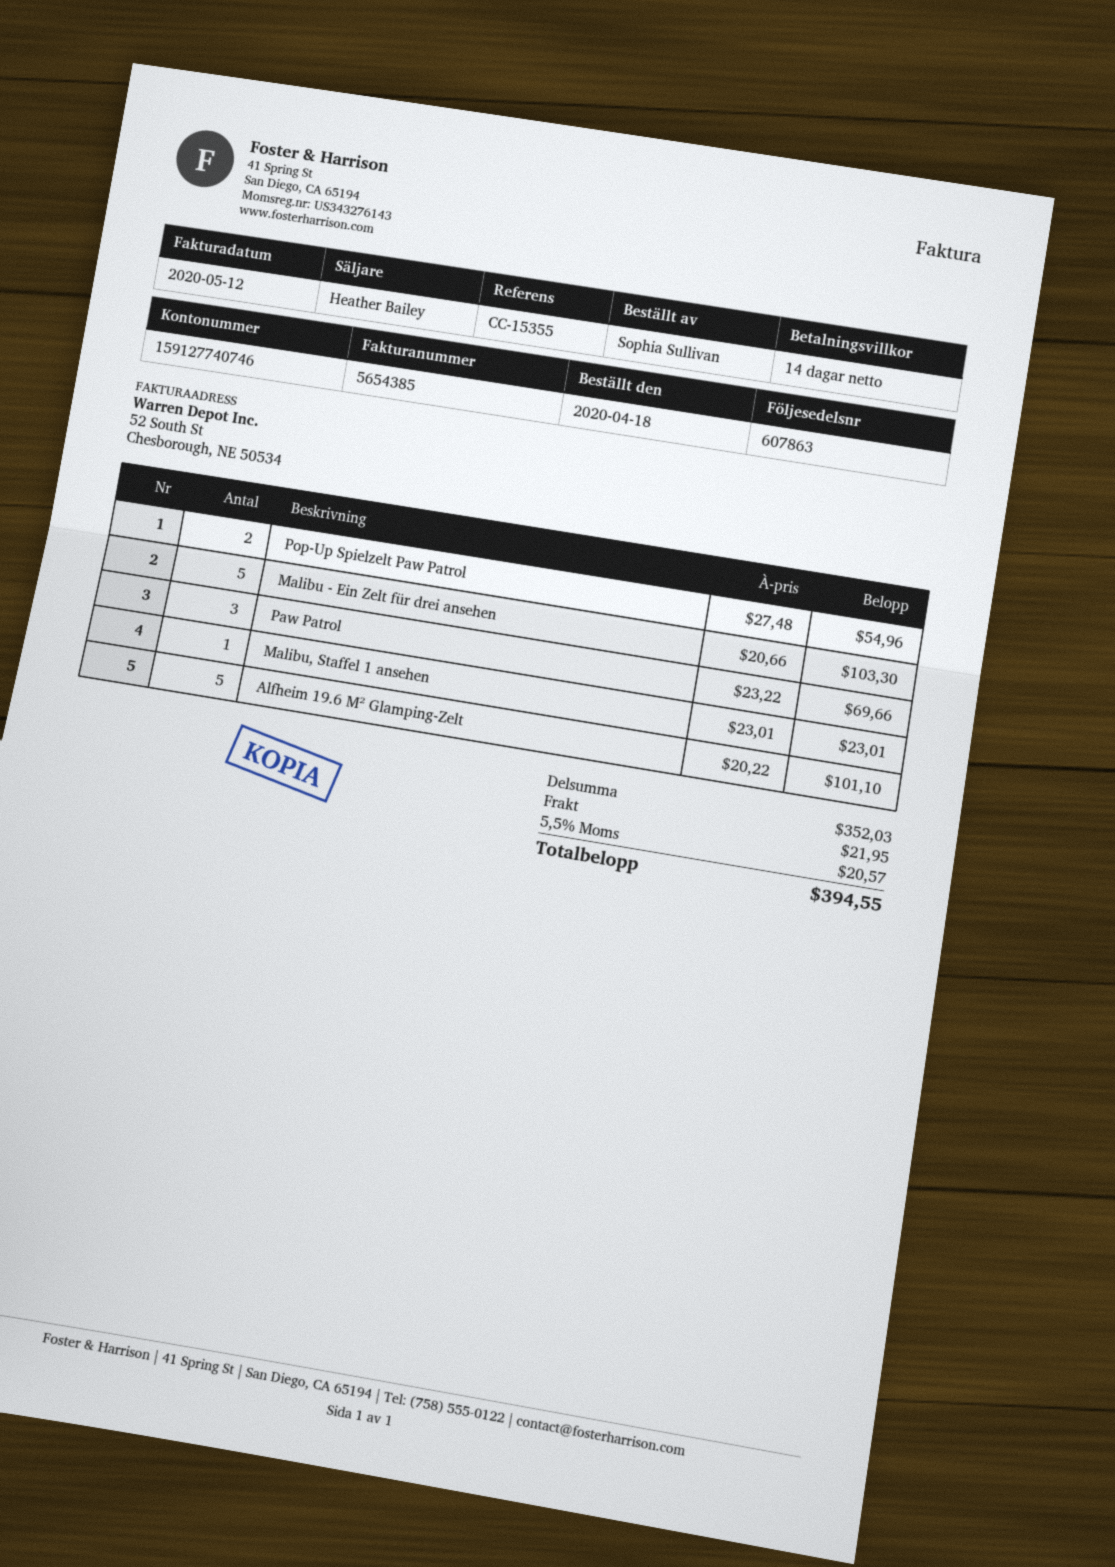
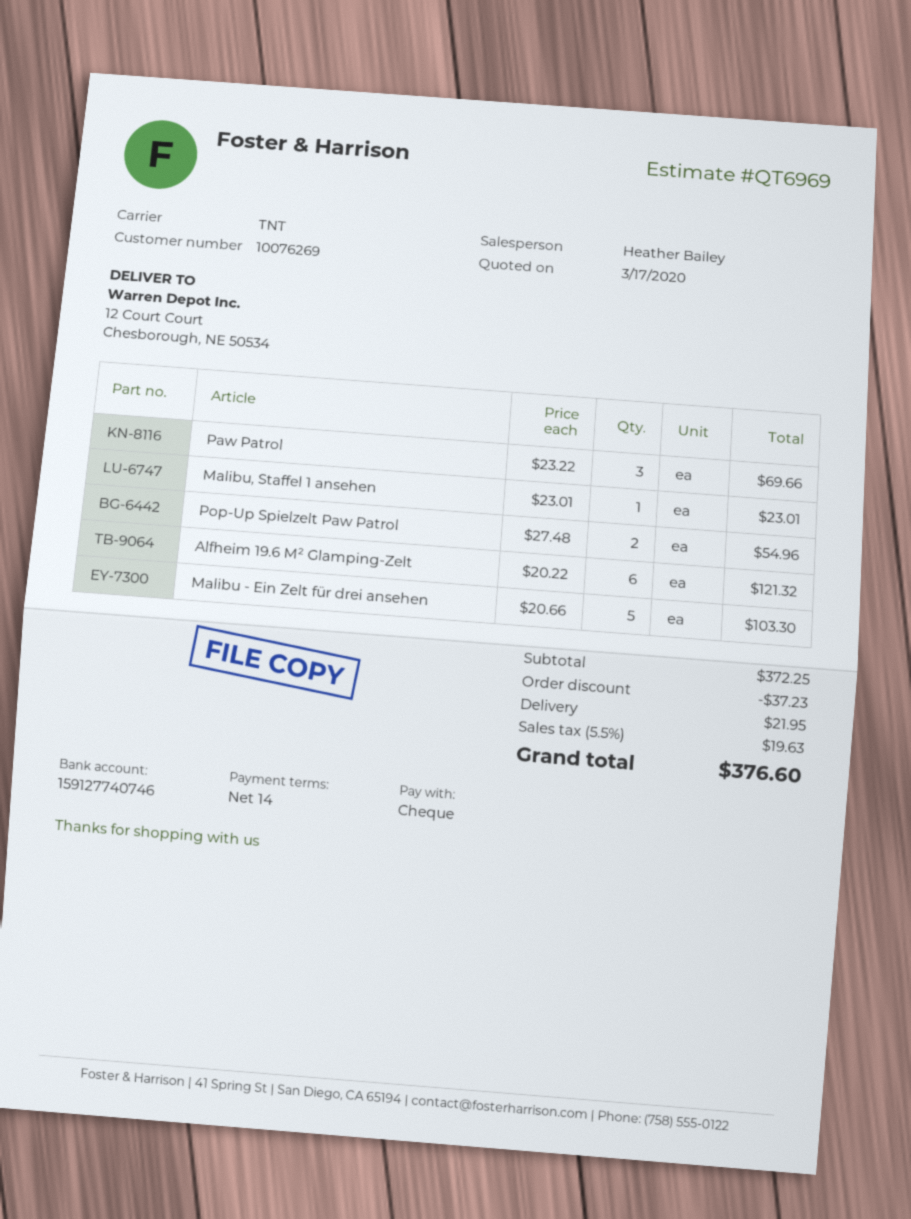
Alfheim 19.6 M² Glamping-Zelt: 5 x 20.22 = 101.10 -> 6 x 20.22 = 121.32
subtotal: 352.03 -> 372.25
discount: none -> 37.23
tax: 5.5% = 20.57 -> 5.5% = 19.63
total: 394.55 -> 376.60

